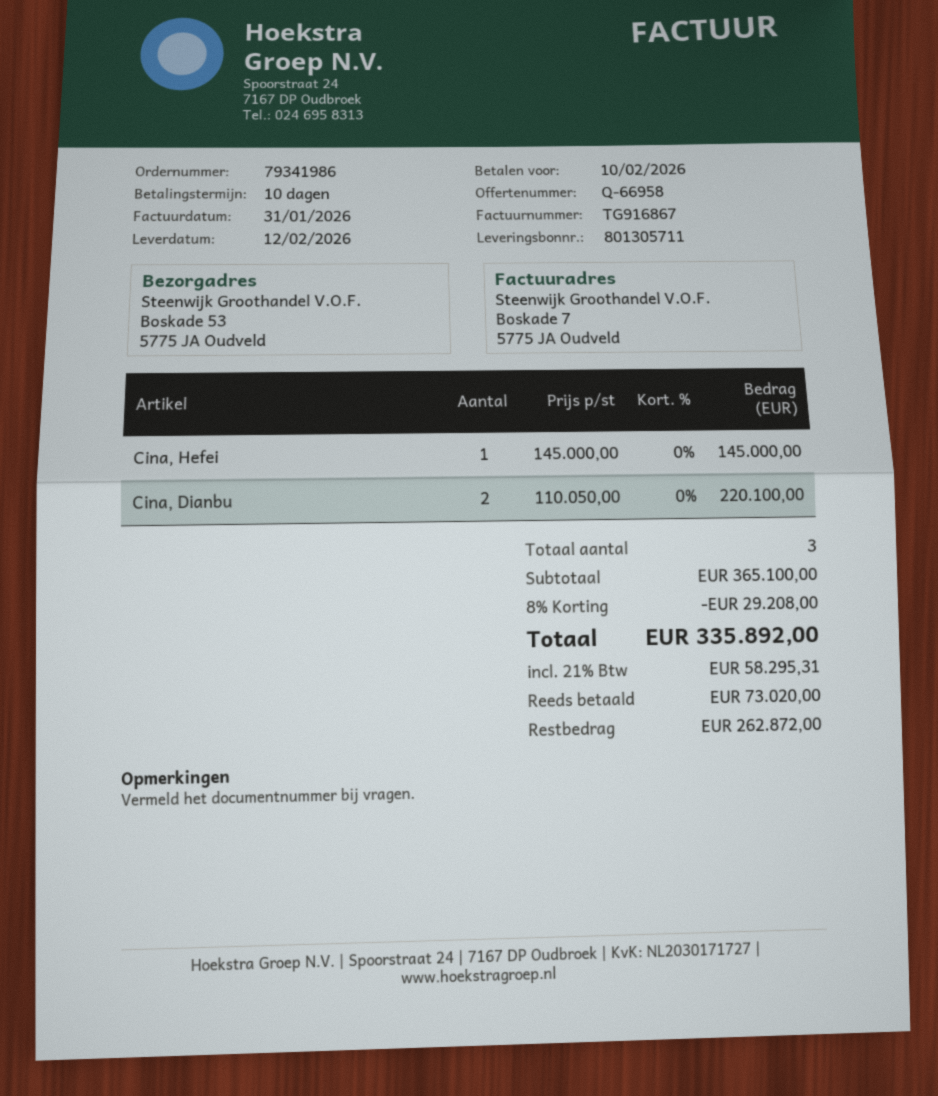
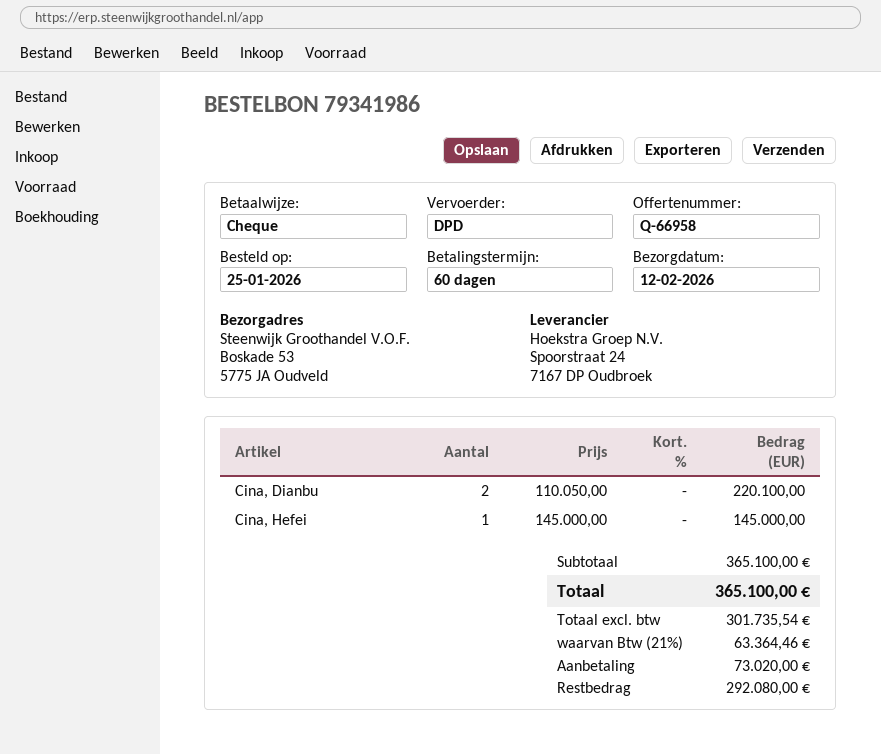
payment terms: 10 days -> 60 days
discount: 8% = 29208.00 -> none
tax: 21% = 58295.31 -> 21% = 63364.46
total: 335892.00 -> 365100.00
balance: 262872.00 -> 292080.00

